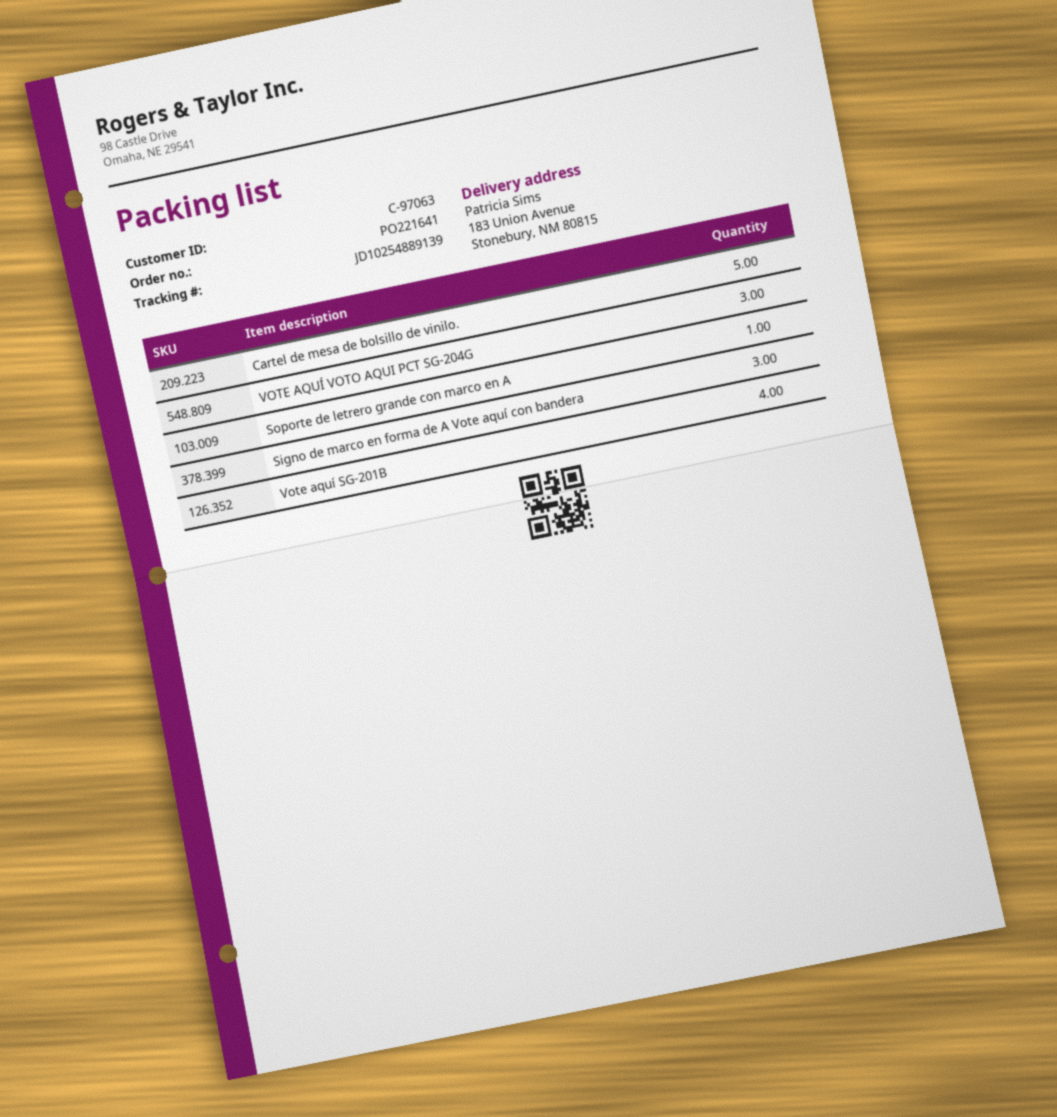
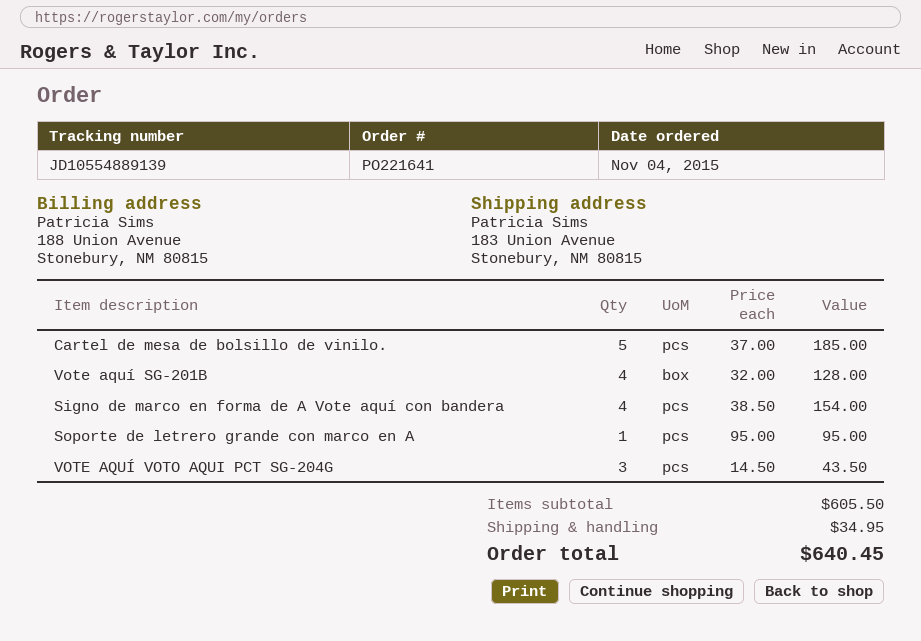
tracking number: JD10254889139 -> JD10554889139
Signo de marco en forma de A Vote aquí con bandera: 3 -> 4

